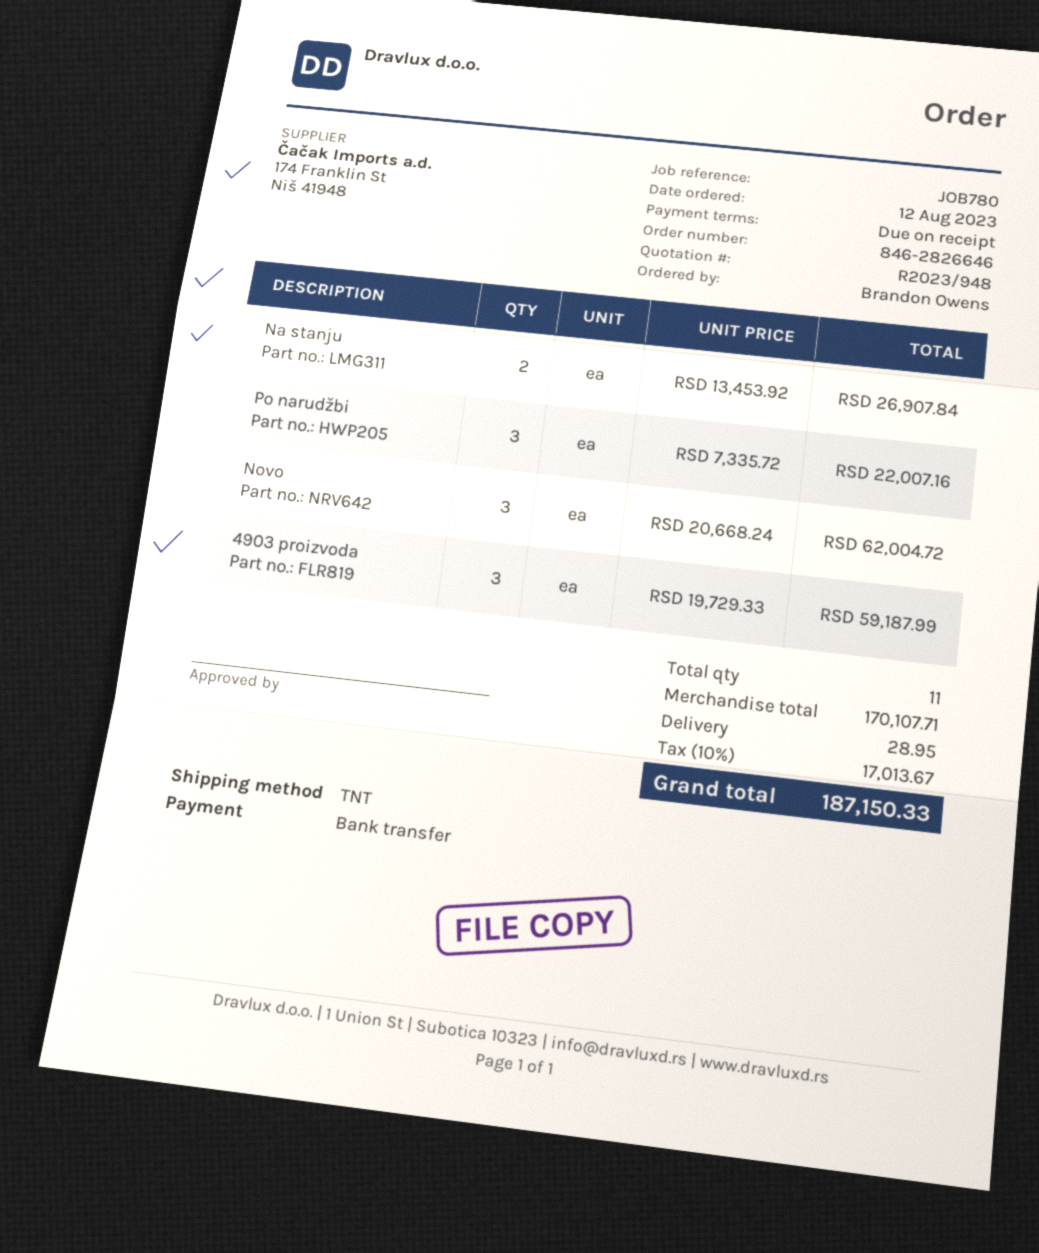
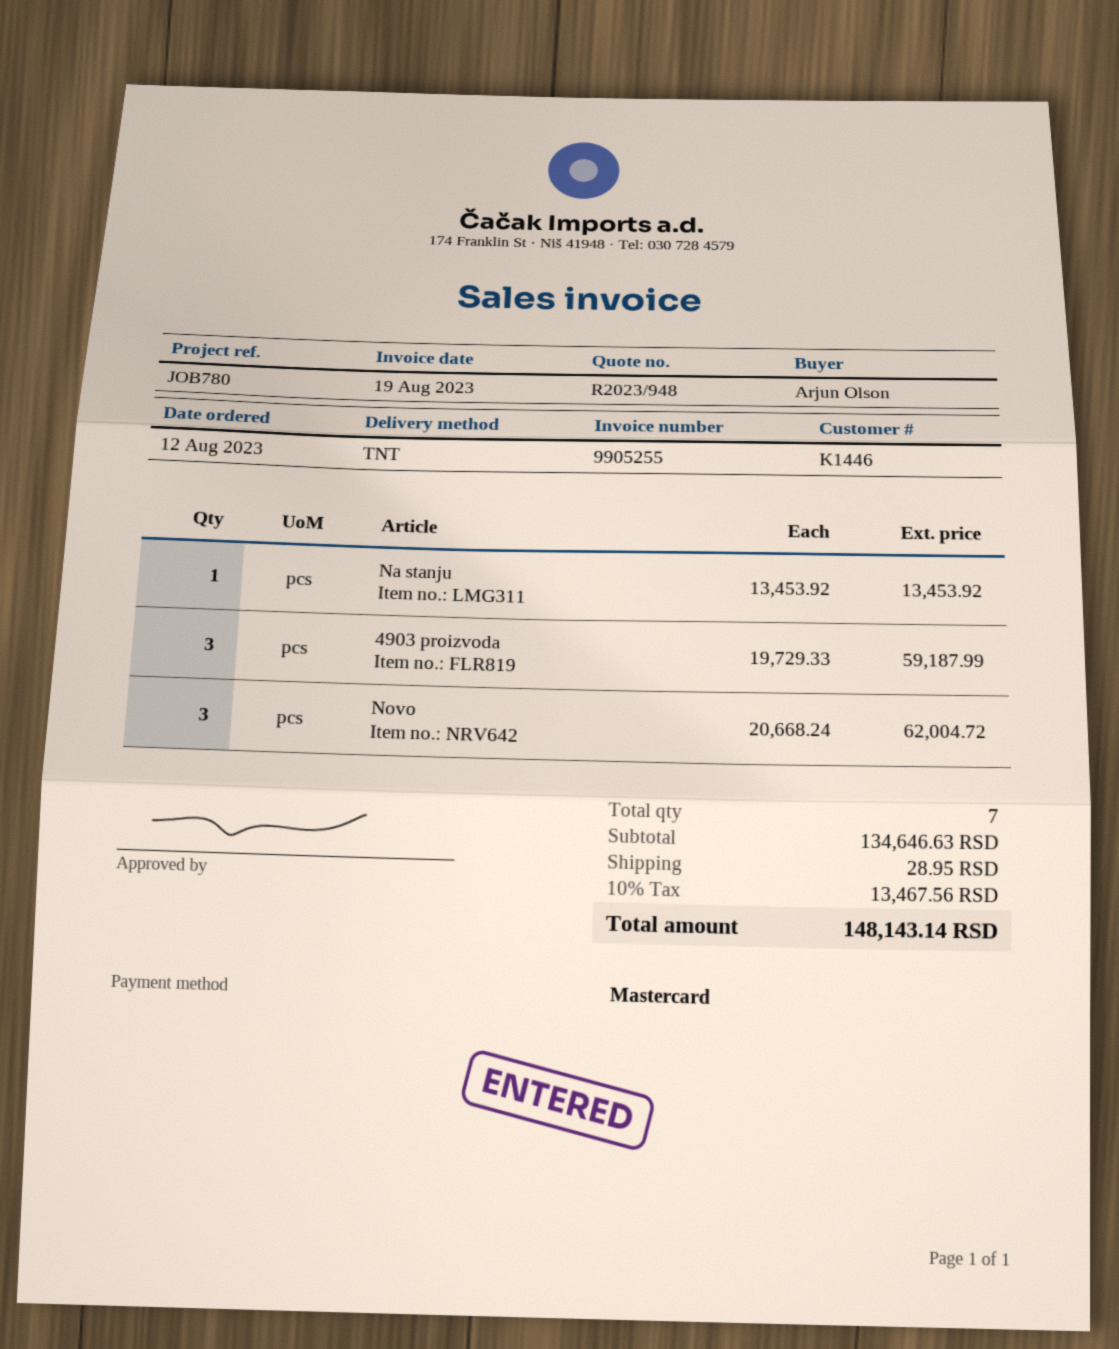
ordered by: Brandon Owens -> Arjun Olson
payment method: bank transfer -> Mastercard
Na stanju: 2 x 13453.92 = 26907.84 -> 1 x 13453.92 = 13453.92
Po narudžbi: 3 x 7335.72 = 22007.16 -> none
total quantity: 11 -> 7
subtotal: 170107.71 -> 134646.63
tax: 10% = 17013.67 -> 10% = 13467.56
total: 187150.33 -> 148143.14

